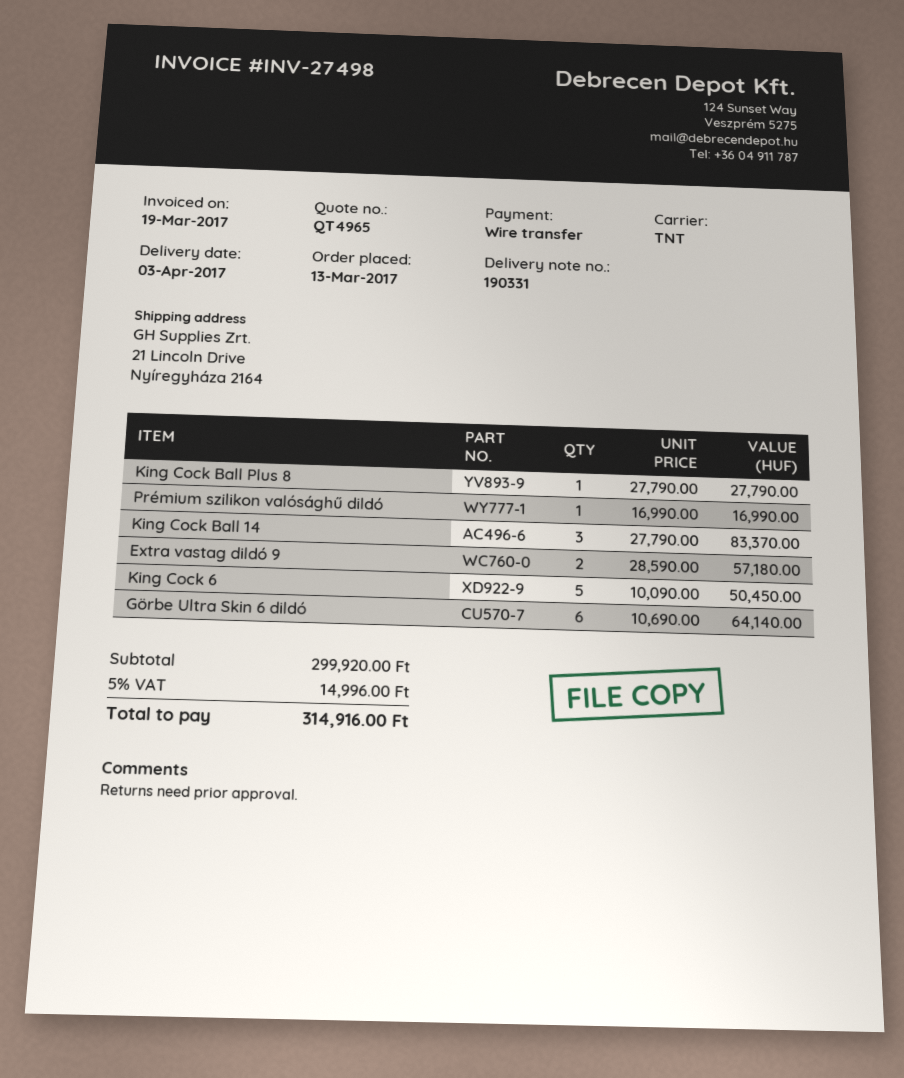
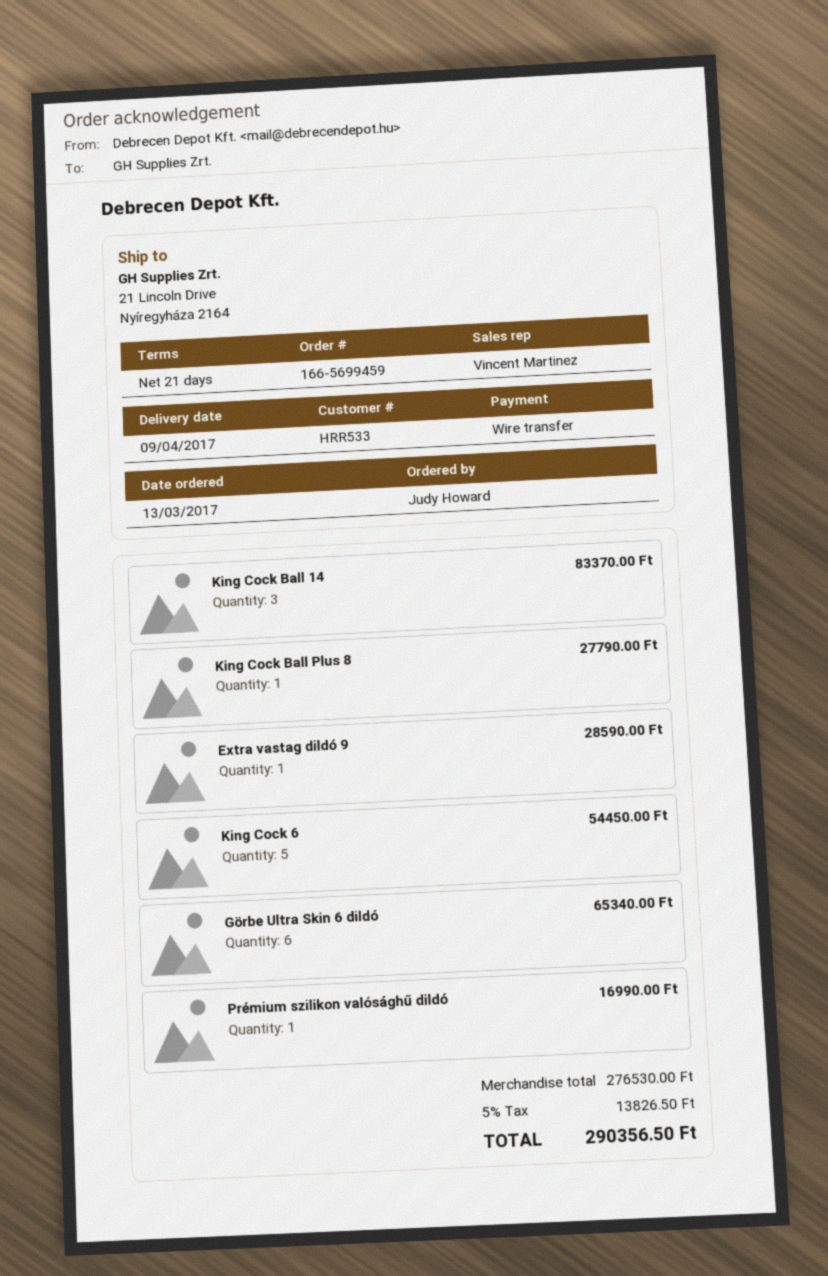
delivery date: 2017-04-03 -> 2017-04-09
Extra vastag dildó 9: 2 for 57180.00 -> 1 for 28590.00
King Cock 6: 5 for 50450.00 -> 5 for 54450.00
Görbe Ultra Skin 6 dildó: 6 for 64140.00 -> 6 for 65340.00
subtotal: 299920.00 -> 276530.00
tax: 5% = 14996.00 -> 5% = 13826.50
total: 314916.00 -> 290356.50

